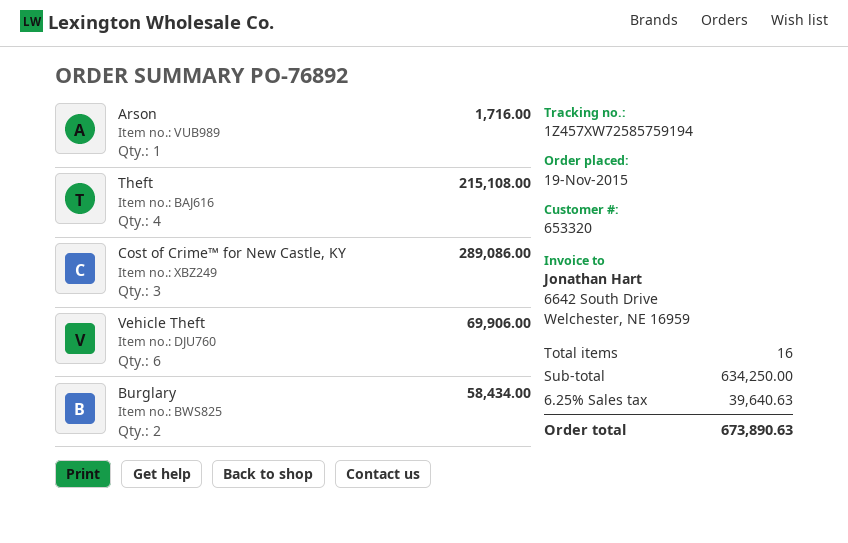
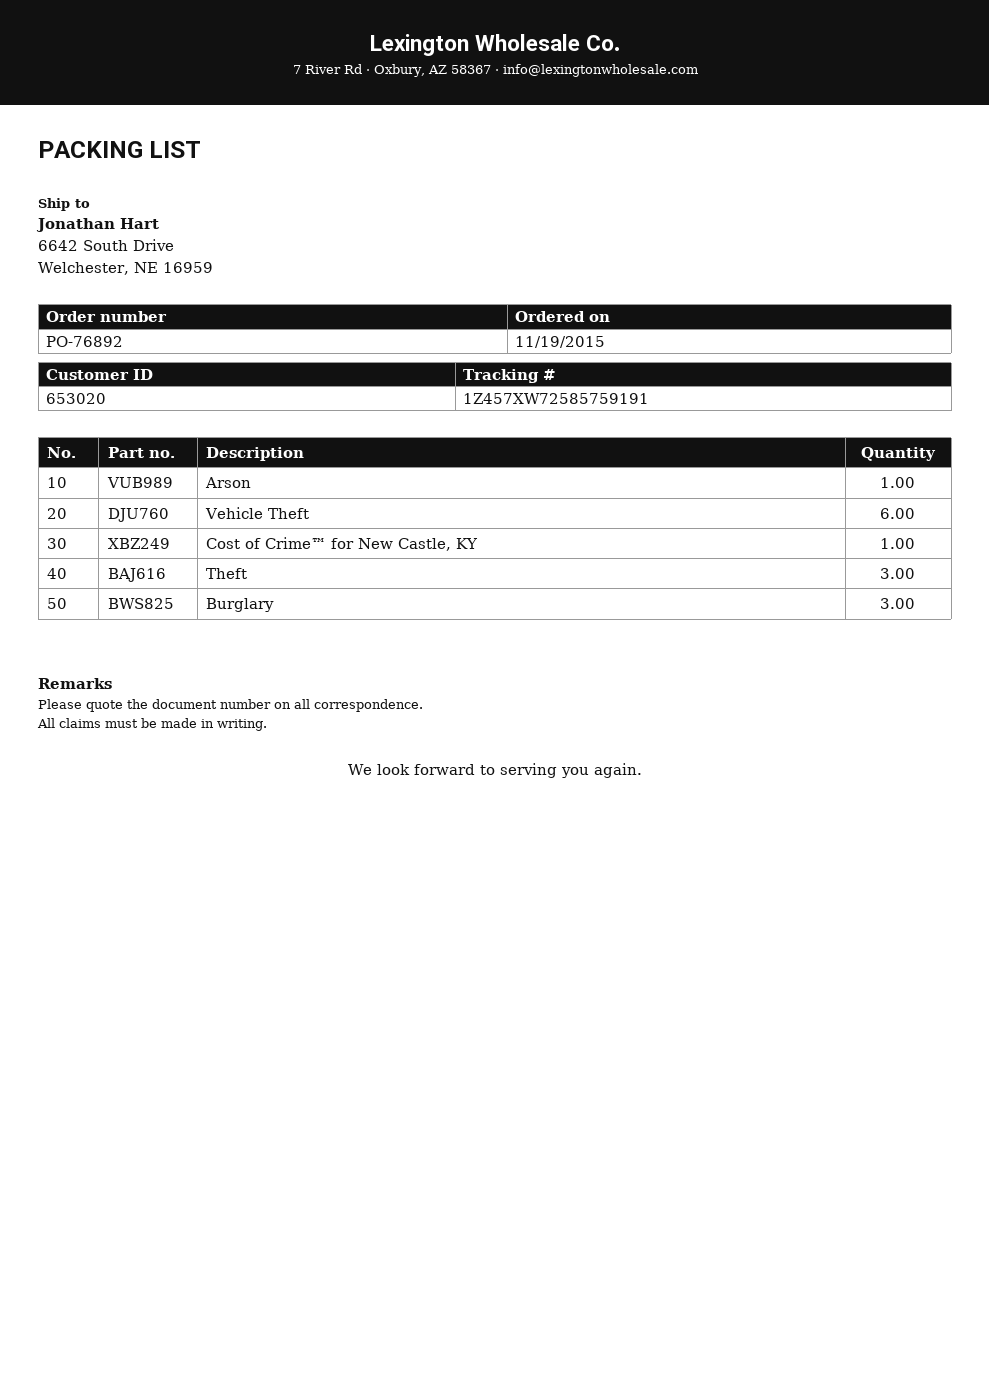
customer number: 653320 -> 653020
tracking number: 1Z457XW72585759194 -> 1Z457XW72585759191
Theft: 4 -> 3
Cost of Crime™ for New Castle, KY: 3 -> 1
Burglary: 2 -> 3

